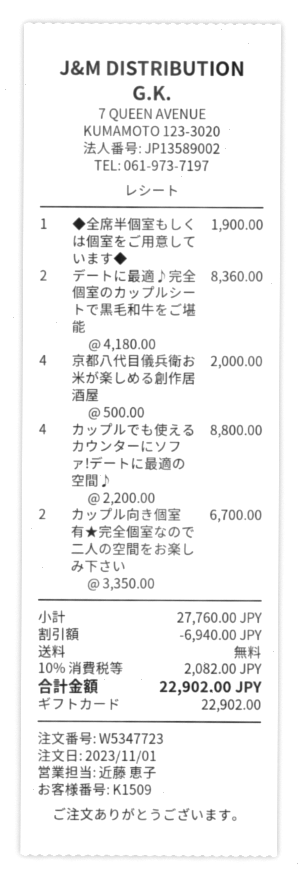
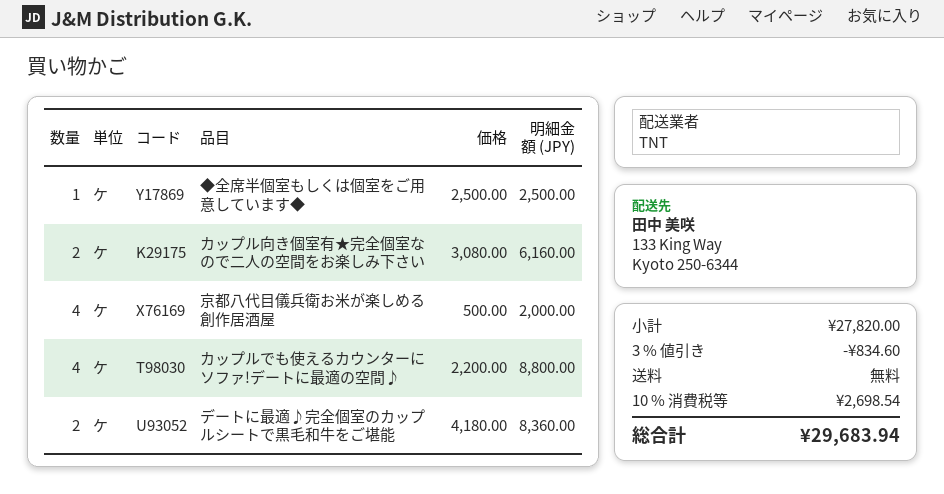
◆全席半個室もしくは個室をご用意しています◆: 1 x 1900.00 = 1900.00 -> 1 x 2500.00 = 2500.00
カップル向き個室有★完全個室なので二人の空間をお楽しみ下さい: 2 x 3350.00 = 6700.00 -> 2 x 3080.00 = 6160.00
subtotal: 27760.00 -> 27820.00
discount: 6940.00 -> 834.60
tax: 10% = 2082.00 -> 10% = 2698.54
total: 22902.00 -> 29683.94

